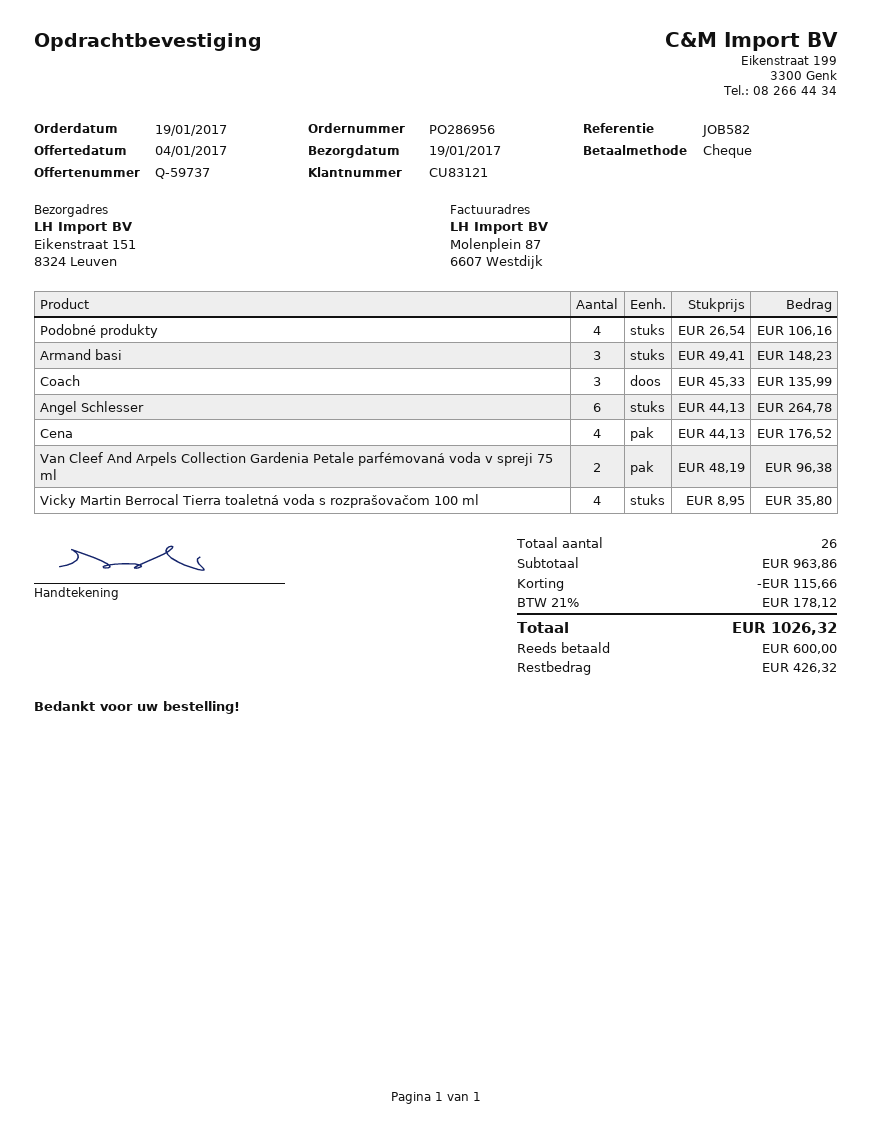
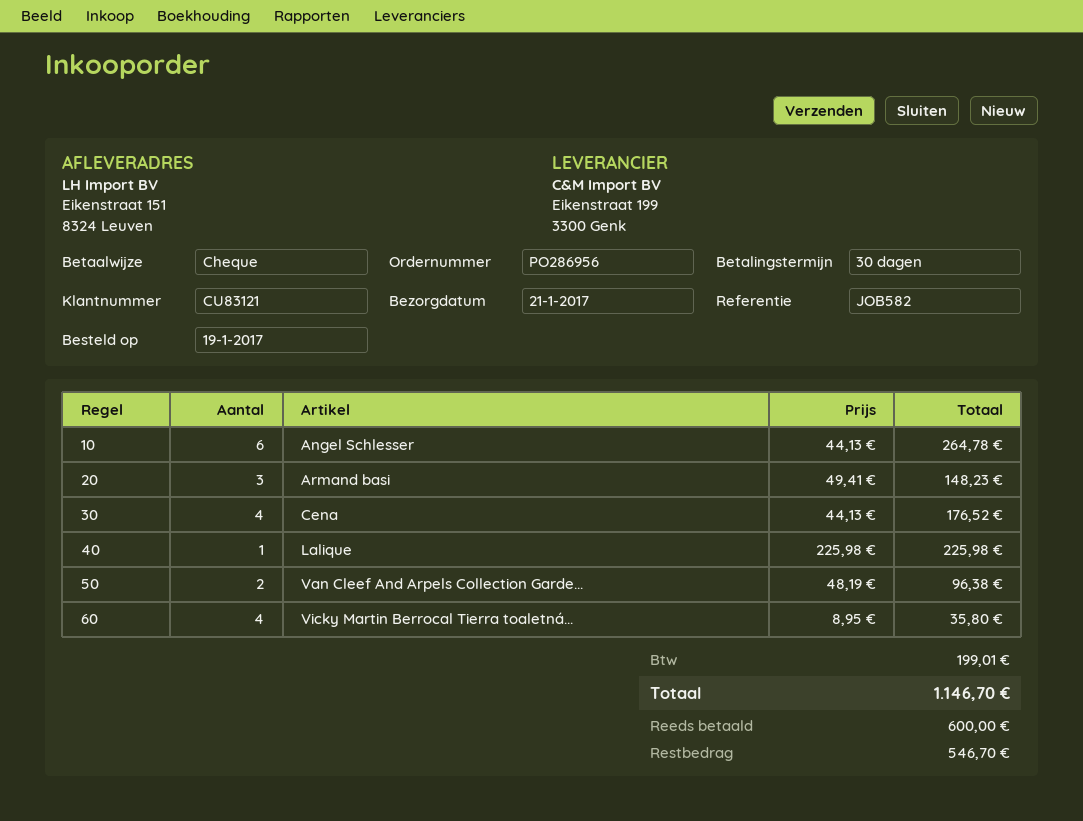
delivery date: 2017-01-19 -> 2017-01-21
Podobné produkty: 4 x 26.54 = 106.16 -> none
Coach: 3 x 45.33 = 135.99 -> none
Lalique: none -> 1 x 225.98 = 225.98
discount: 115.66 -> none
tax: 178.12 -> 199.01
total: 1026.32 -> 1146.70
balance: 426.32 -> 546.70

